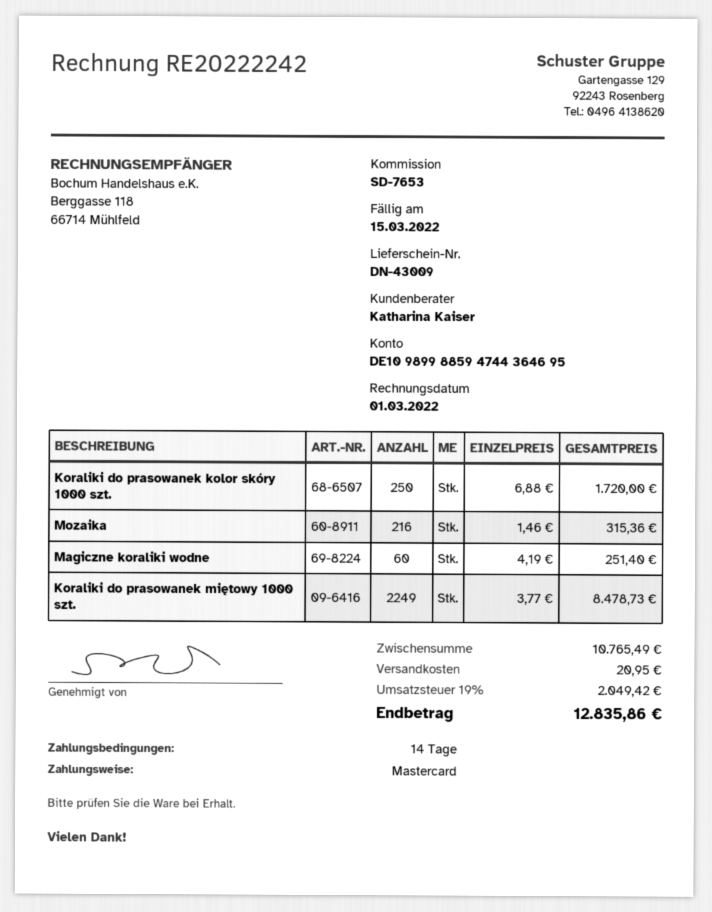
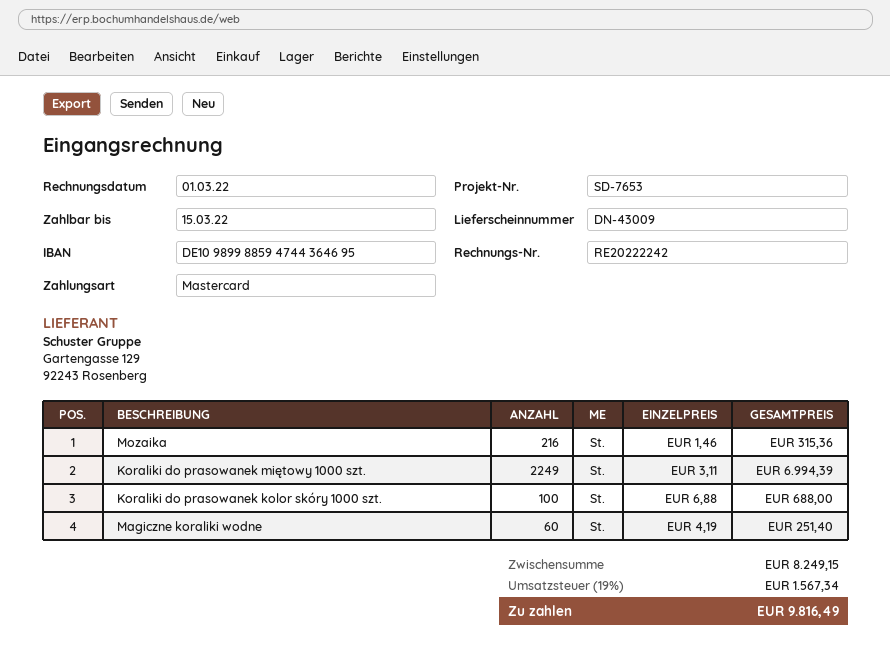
Koraliki do prasowanek kolor skóry 1000 szt.: 250 x 6.88 = 1720.00 -> 100 x 6.88 = 688.00
Koraliki do prasowanek miętowy 1000 szt.: 2249 x 3.77 = 8478.73 -> 2249 x 3.11 = 6994.39
subtotal: 10765.49 -> 8249.15
shipping: 20.95 -> none
tax: 19% = 2049.42 -> 19% = 1567.34
total: 12835.86 -> 9816.49

